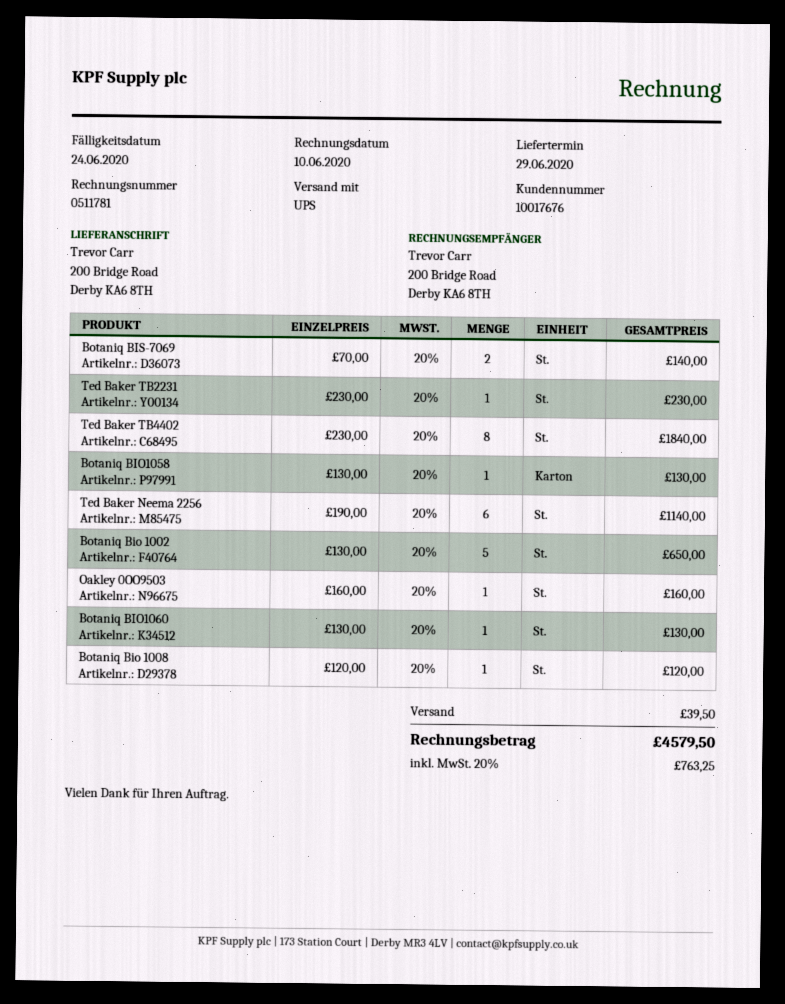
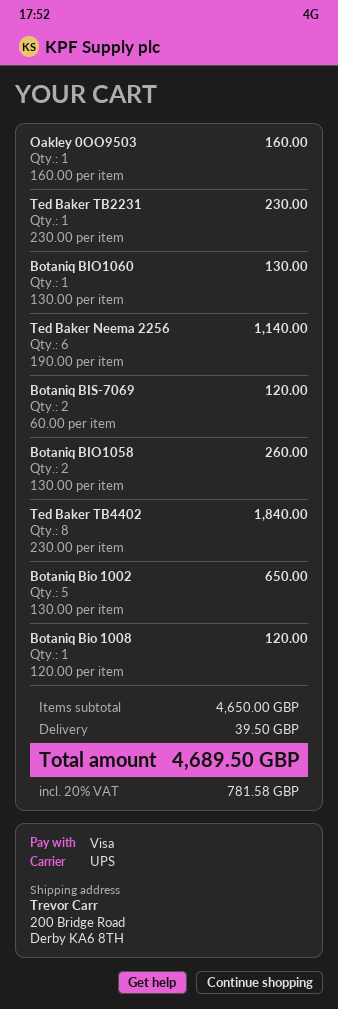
Botaniq BIS-7069: 2 x 70.00 = 140.00 -> 2 x 60.00 = 120.00
Botaniq BIO1058: 1 x 130.00 = 130.00 -> 2 x 130.00 = 260.00
tax: 20% = 763.25 -> 20% = 781.58
total: 4579.50 -> 4689.50

